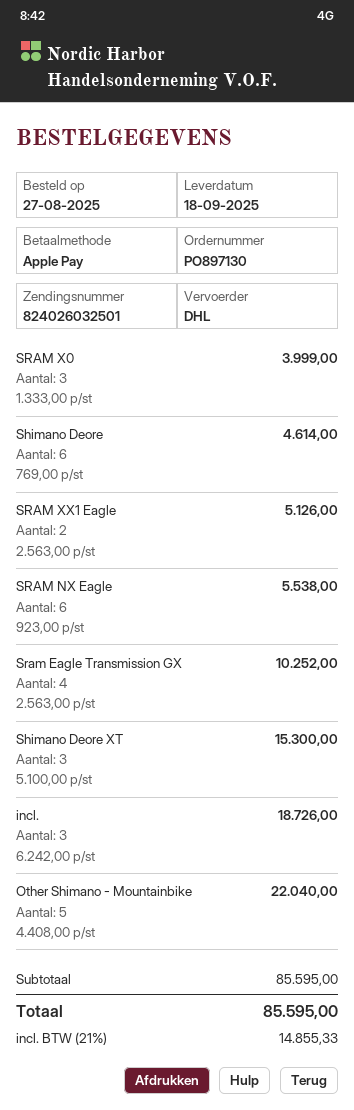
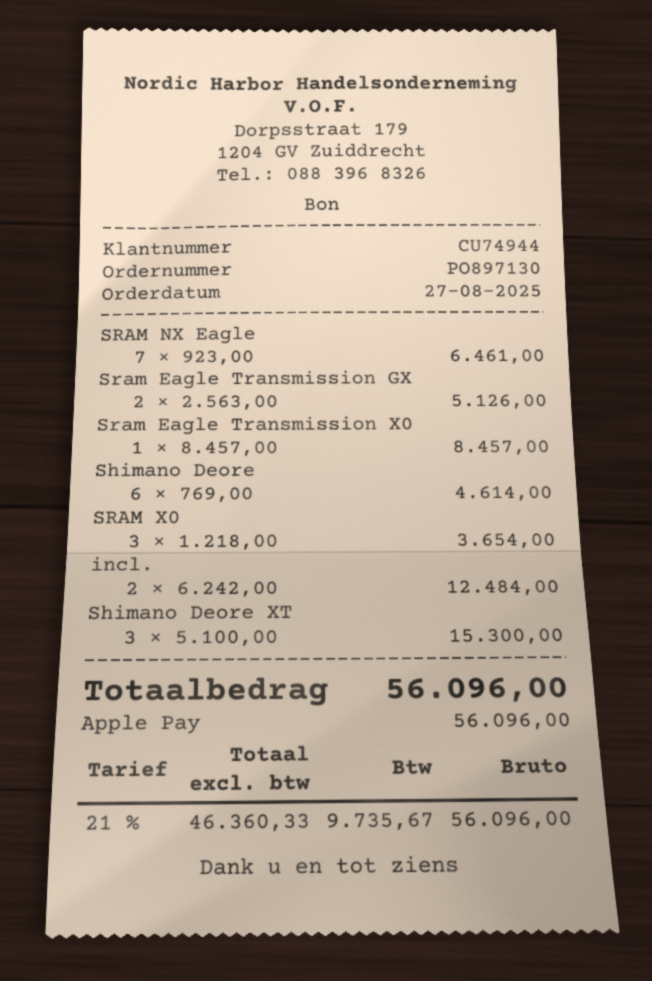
SRAM X0: 3 x 1333.00 = 3999.00 -> 3 x 1218.00 = 3654.00
SRAM XX1 Eagle: 2 x 2563.00 = 5126.00 -> none
SRAM NX Eagle: 6 x 923.00 = 5538.00 -> 7 x 923.00 = 6461.00
Sram Eagle Transmission GX: 4 x 2563.00 = 10252.00 -> 2 x 2563.00 = 5126.00
incl.: 3 x 6242.00 = 18726.00 -> 2 x 6242.00 = 12484.00
Other Shimano - Mountainbike: 5 x 4408.00 = 22040.00 -> none
Sram Eagle Transmission X0: none -> 1 x 8457.00 = 8457.00
tax: 21% = 14855.33 -> 21% = 9735.67
total: 85595.00 -> 56096.00

